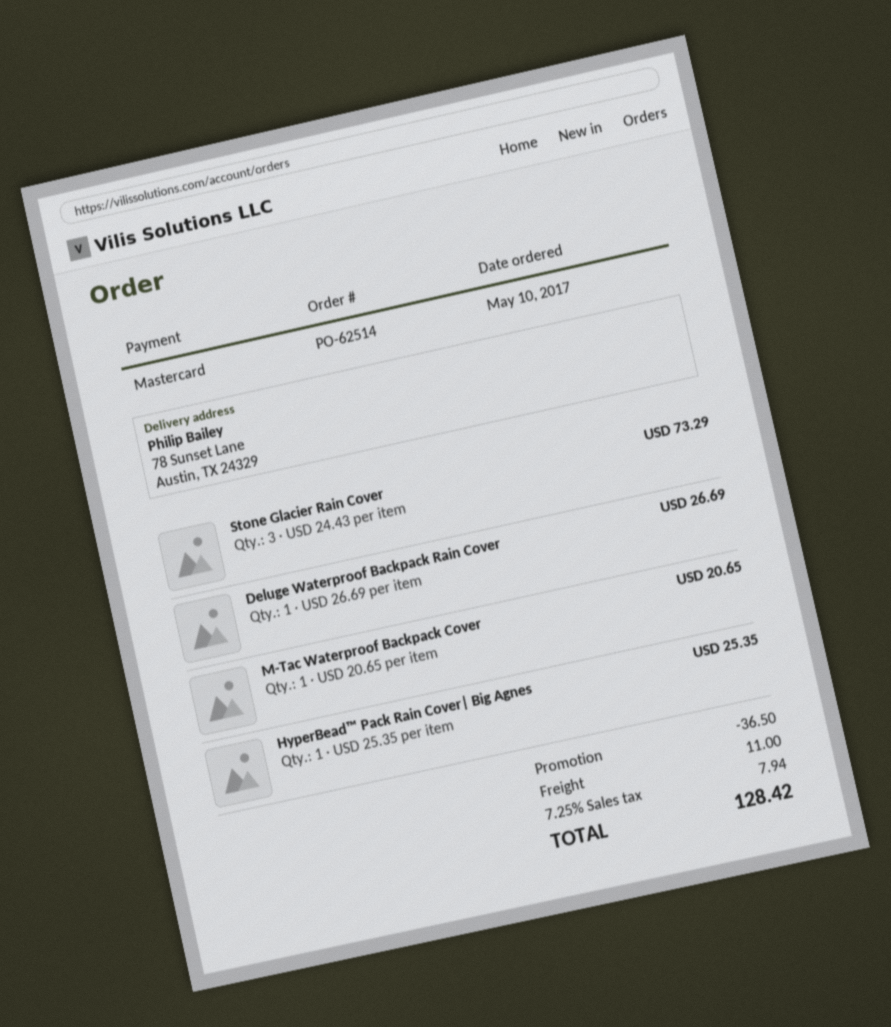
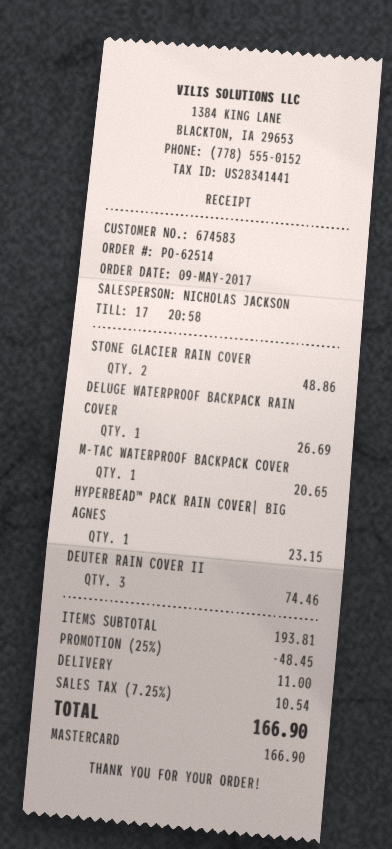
order date: 2017-05-10 -> 2017-05-09
Stone Glacier Rain Cover: 3 for 73.29 -> 2 for 48.86
HyperBead™ Pack Rain Cover| Big Agnes: 1 for 25.35 -> 1 for 23.15
DEUTER RAIN COVER II: none -> 3 for 74.46
discount: 36.50 -> 48.45
tax: 7.25% = 7.94 -> 7.25% = 10.54
total: 128.42 -> 166.90

